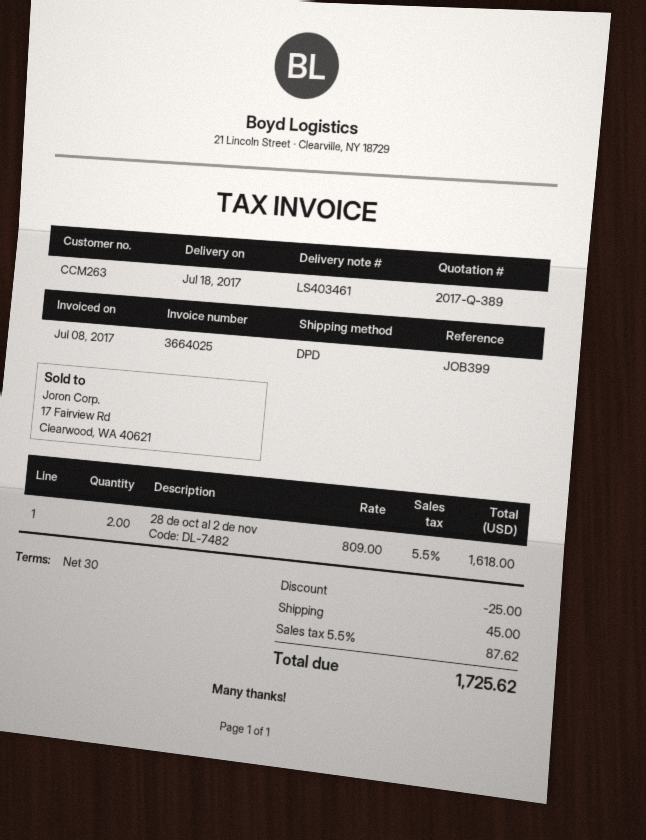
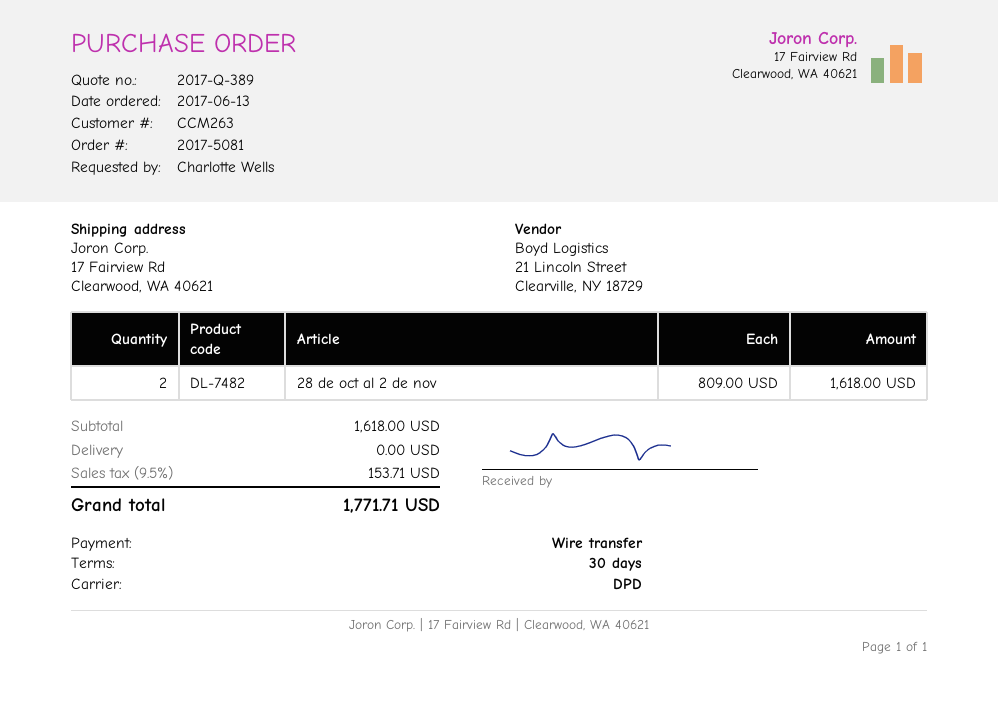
discount: 25.00 -> none
shipping: 45.00 -> 0.00
tax: 5.5% = 87.62 -> 9.5% = 153.71
total: 1725.62 -> 1771.71

